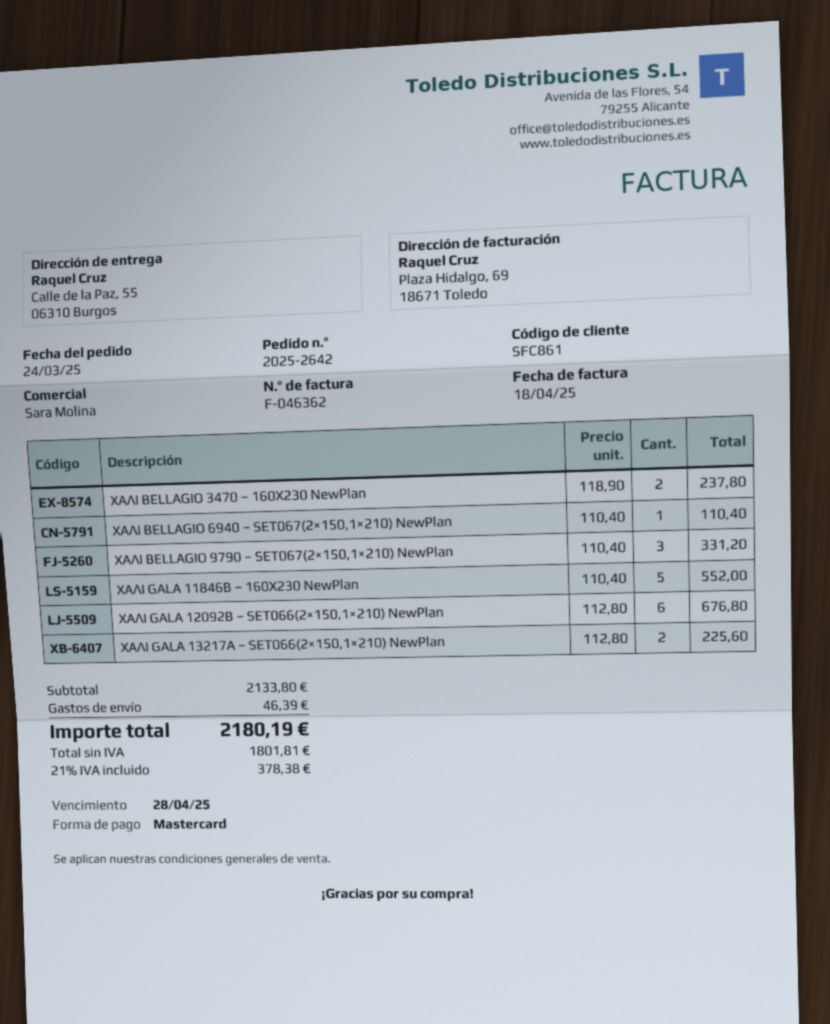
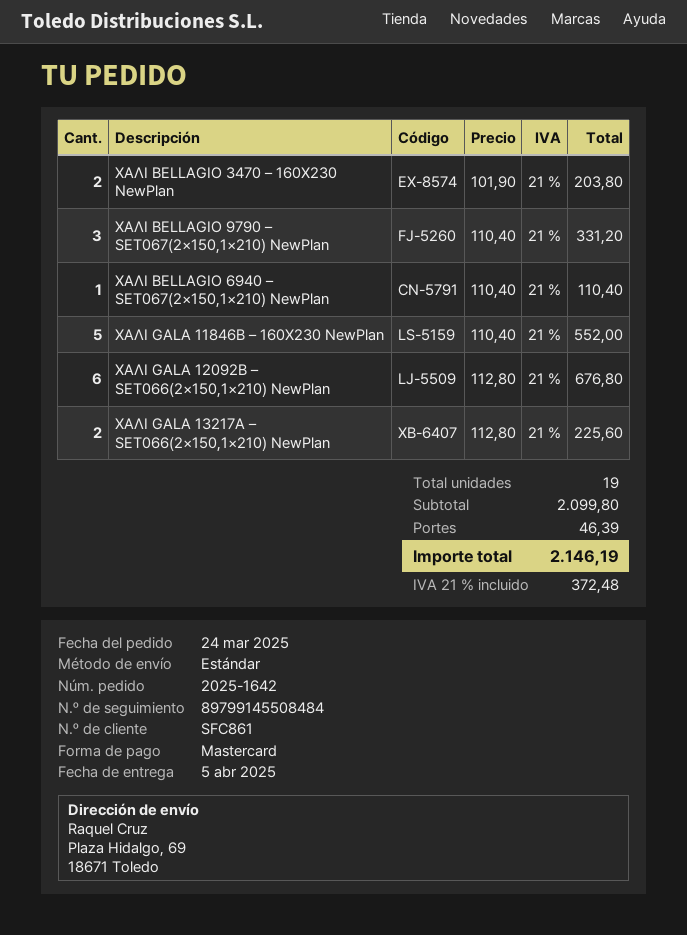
order number: 2025-2642 -> 2025-1642
ship to: Calle de la Paz, 55, 06310 Burgos -> Plaza Hidalgo, 69, 18671 Toledo
ΧΑΛΙ BELLAGIO 3470 – 160X230 NewPlan: 2 x 118.90 = 237.80 -> 2 x 101.90 = 203.80
subtotal: 2133.80 -> 2099.80
tax: 21% = 378.38 -> 21% = 372.48
total: 2180.19 -> 2146.19

